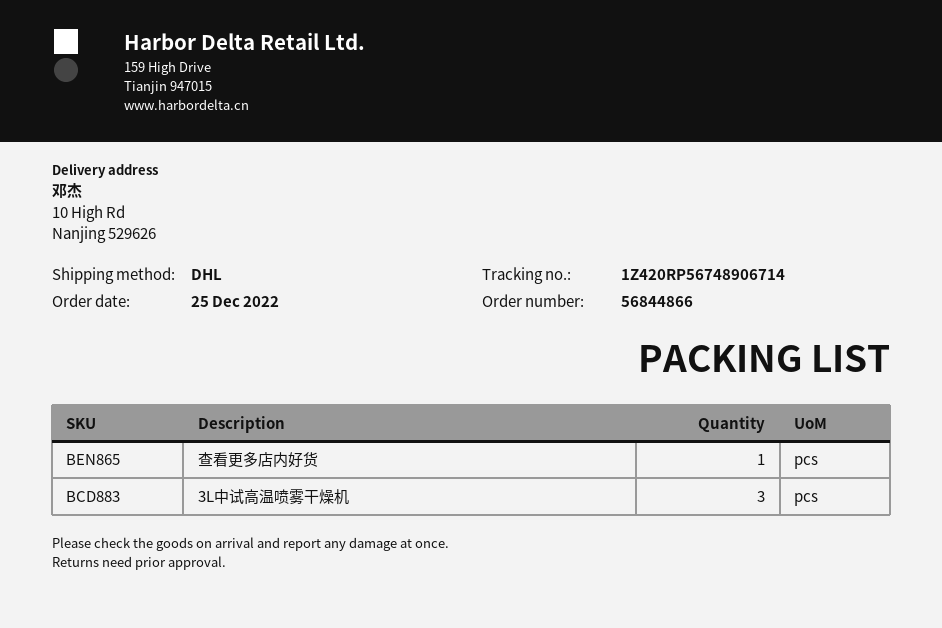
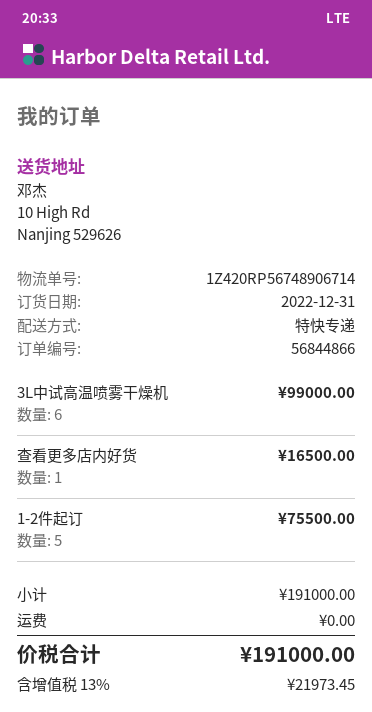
order date: 2022-12-25 -> 2022-12-31
shipping method: DHL -> express
3L中试高温喷雾干燥机: 3 -> 6
1-2件起订: none -> 5

